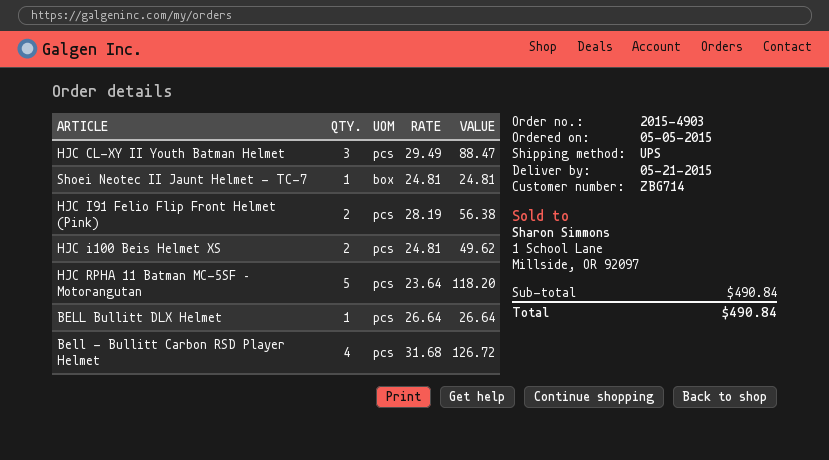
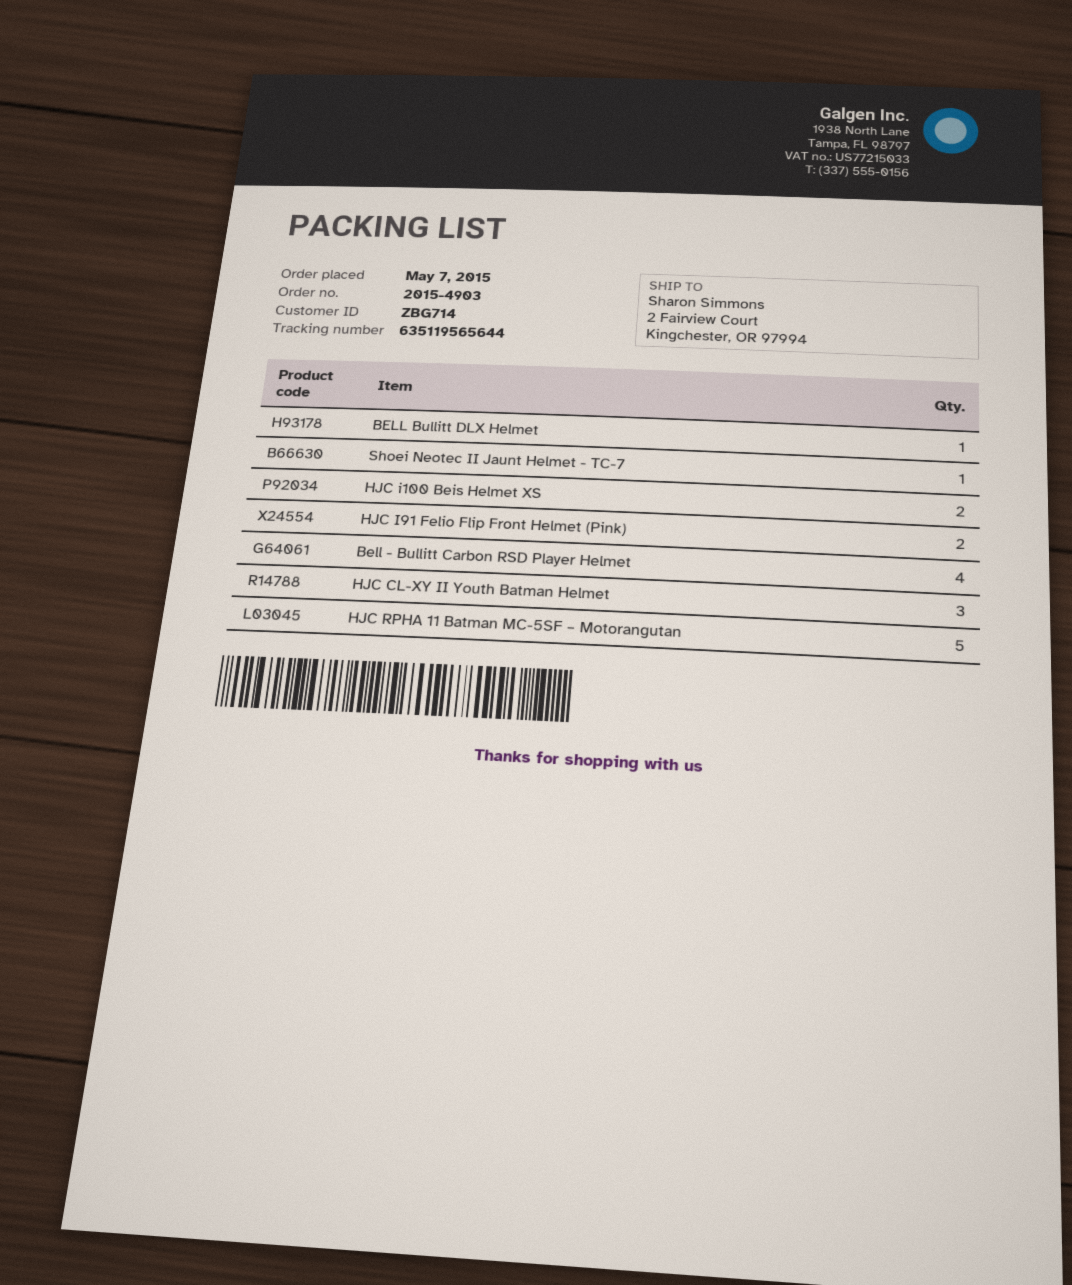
order date: 2015-05-05 -> 2015-05-07

